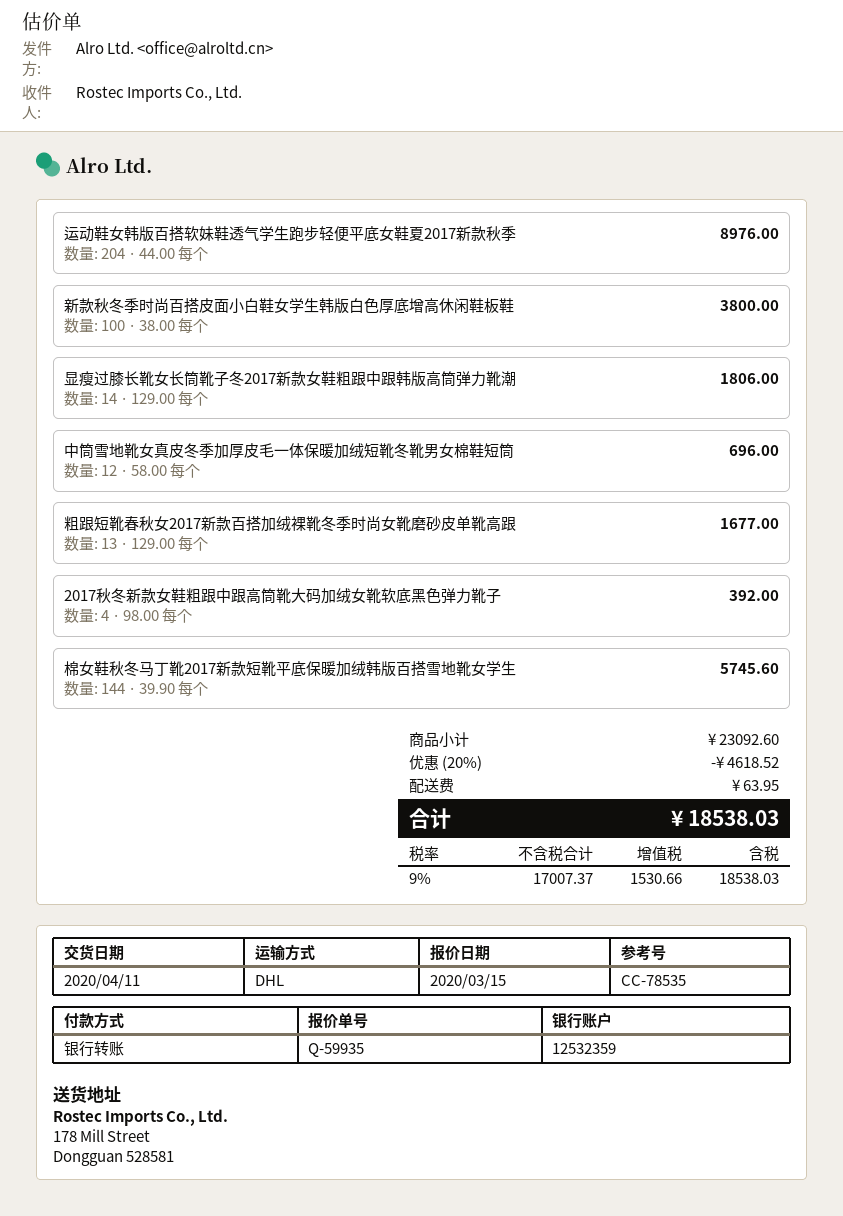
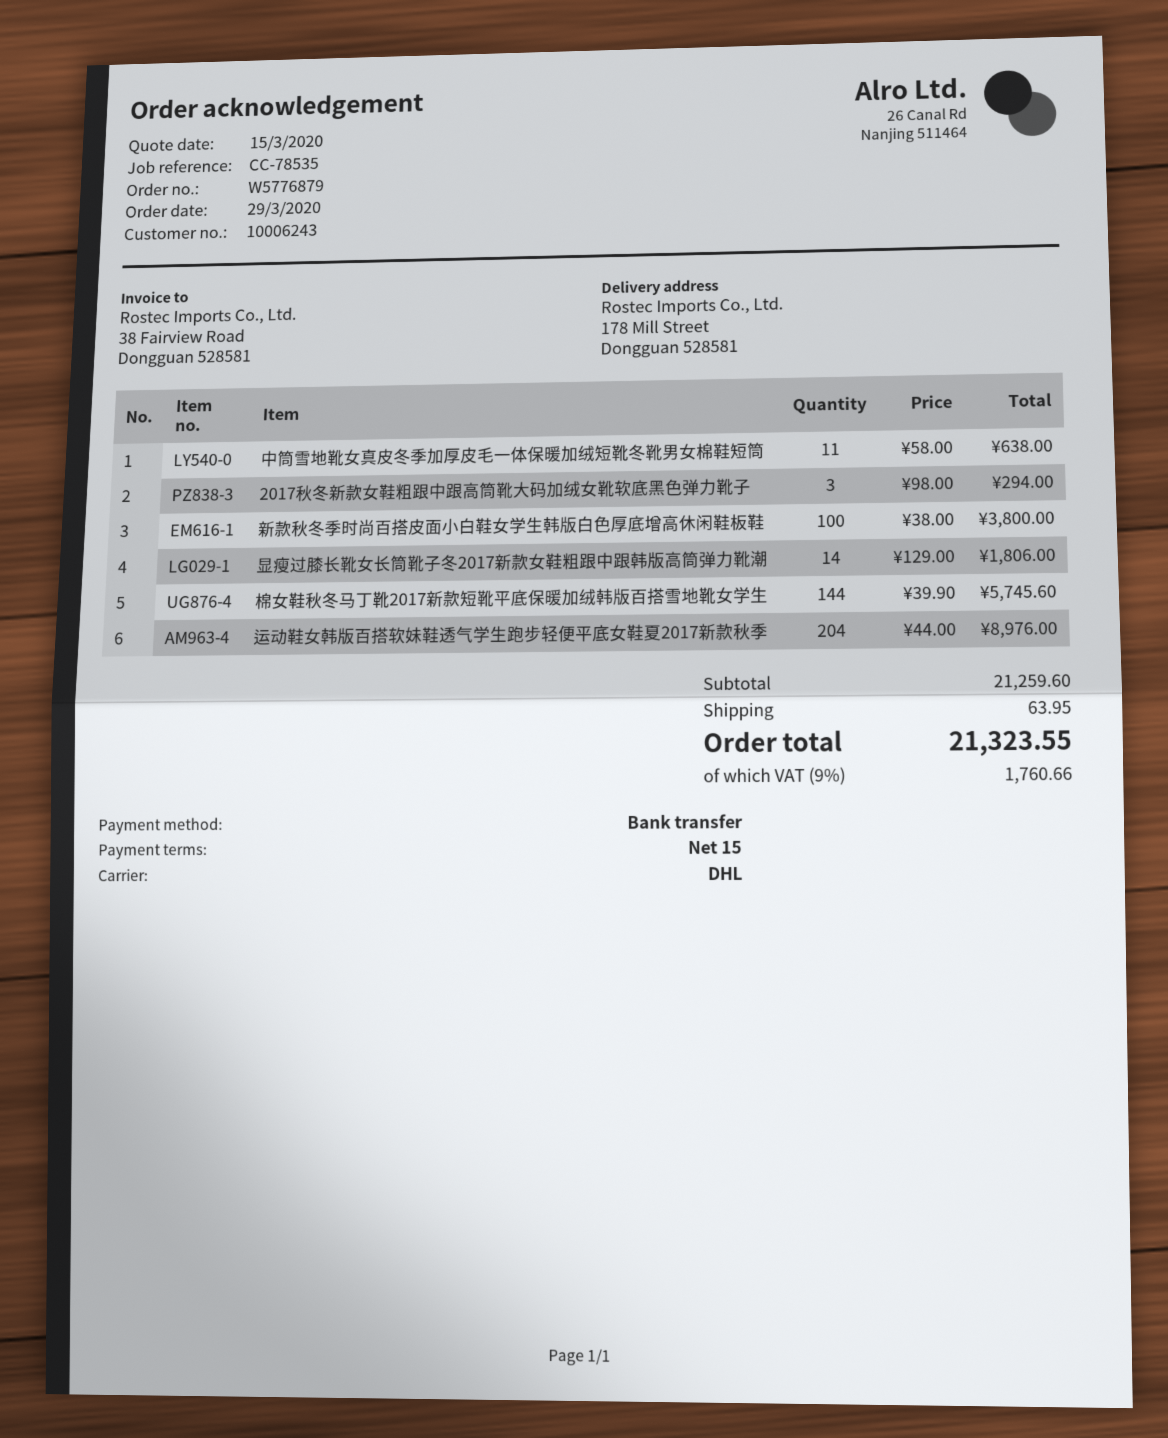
中筒雪地靴女真皮冬季加厚皮毛一体保暖加绒短靴冬靴男女棉鞋短筒: 12 x 58.00 = 696.00 -> 11 x 58.00 = 638.00
粗跟短靴春秋女2017新款百搭加绒裸靴冬季时尚女靴磨砂皮单靴高跟: 13 x 129.00 = 1677.00 -> none
2017秋冬新款女鞋粗跟中跟高筒靴大码加绒女靴软底黑色弹力靴子: 4 x 98.00 = 392.00 -> 3 x 98.00 = 294.00
subtotal: 23092.60 -> 21259.60
discount: 20% = 4618.52 -> none
tax: 9% = 1530.66 -> 9% = 1760.66
total: 18538.03 -> 21323.55

